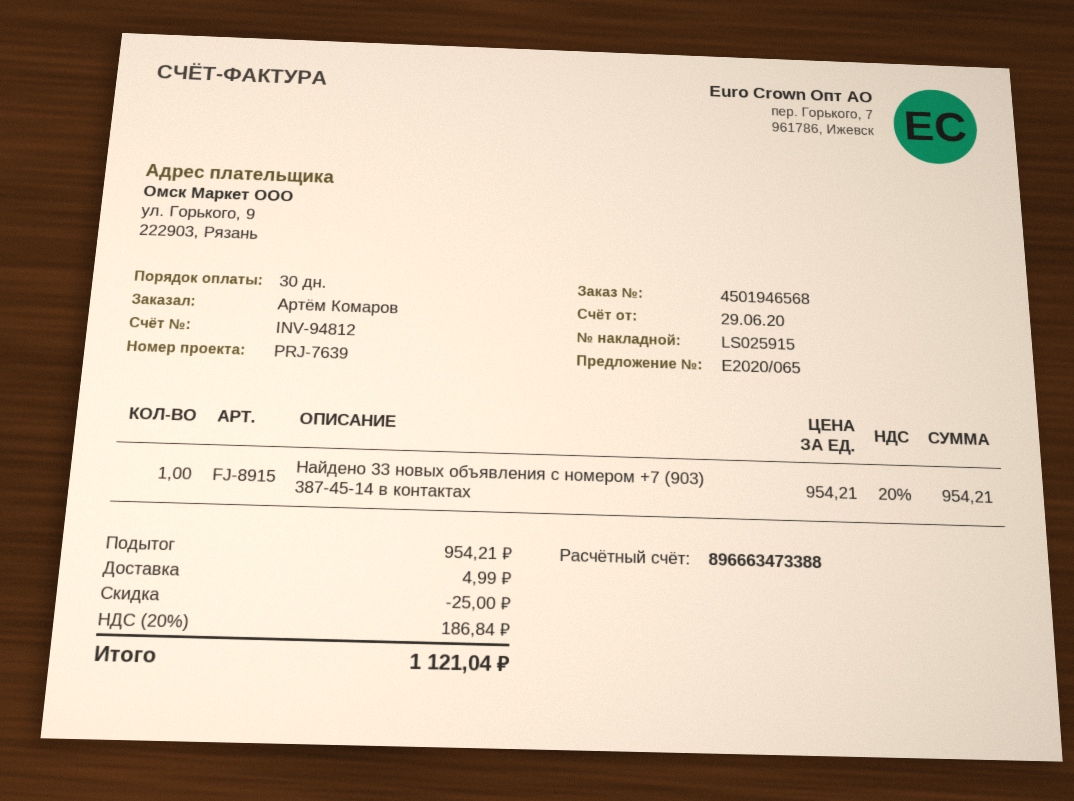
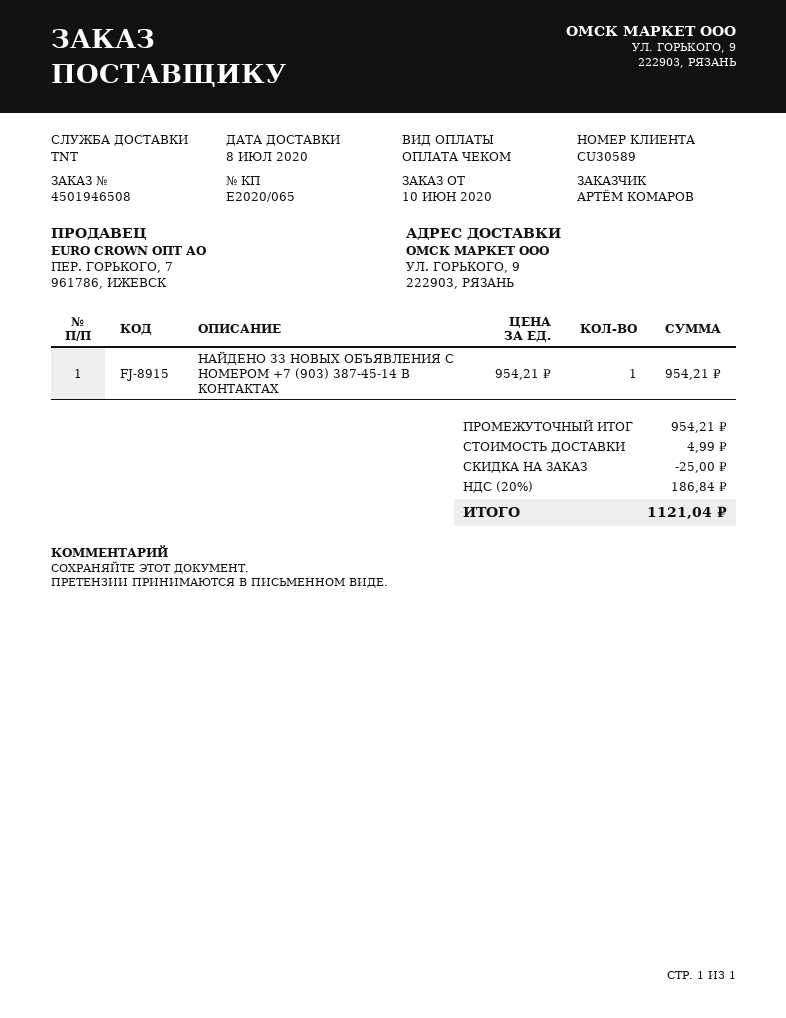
order number: 4501946568 -> 4501946508

